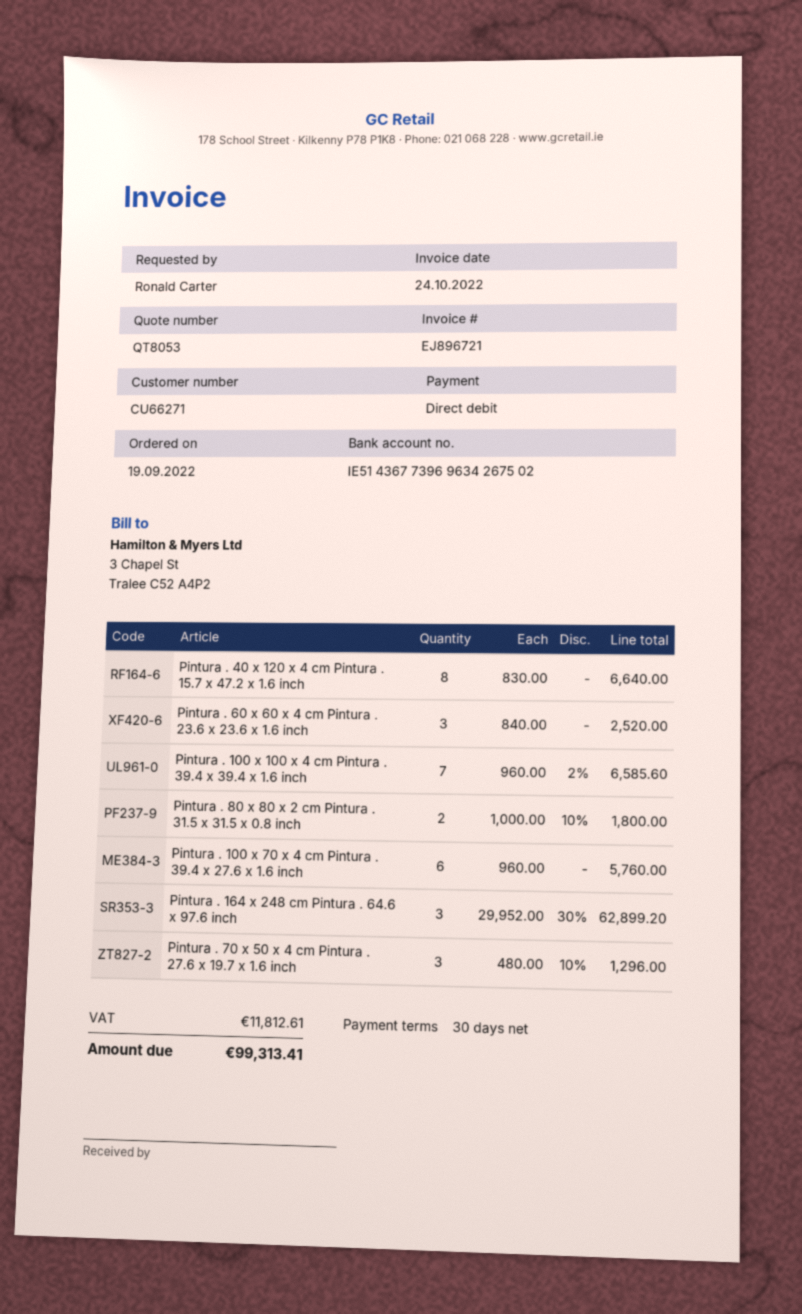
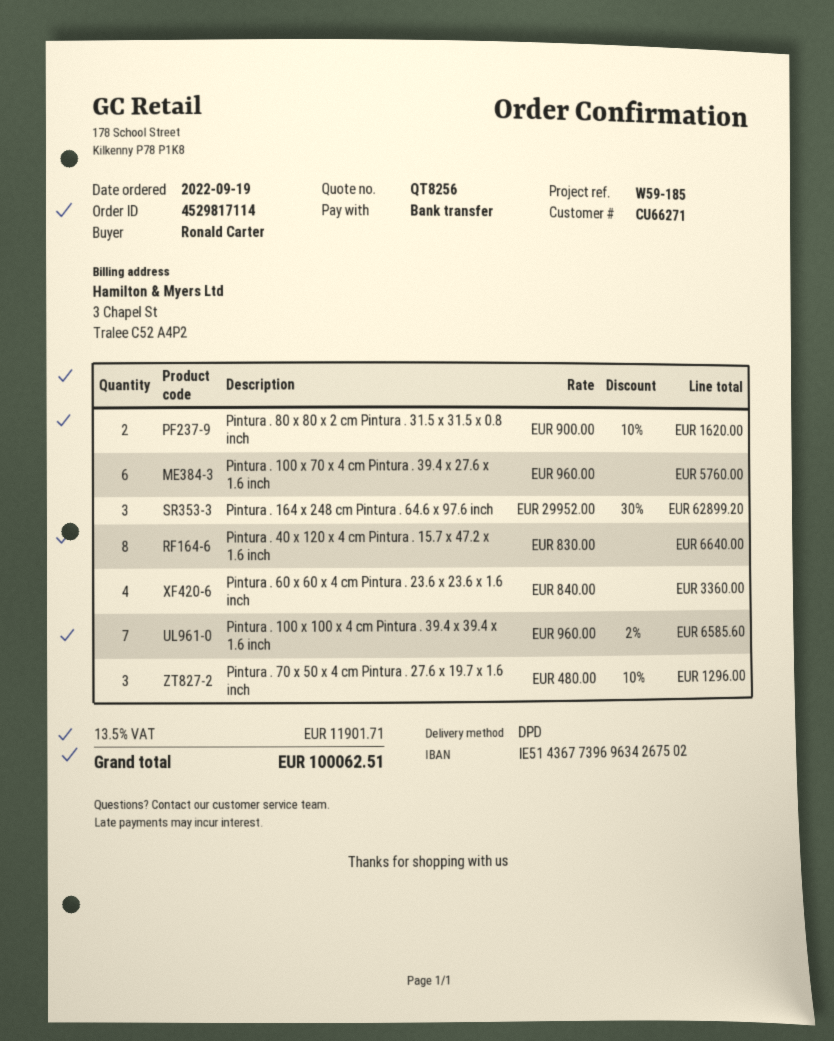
quote number: QT8053 -> QT8256
payment method: direct debit -> bank transfer
Pintura . 60 x 60 x 4 cm Pintura . 23.6 x 23.6 x 1.6 inch: 3 x 840.00 = 2520.00 -> 4 x 840.00 = 3360.00
Pintura . 80 x 80 x 2 cm Pintura . 31.5 x 31.5 x 0.8 inch: 2 x 1000.00 - 10% = 1800.00 -> 2 x 900.00 - 10% = 1620.00
tax: 11812.61 -> 11901.71
total: 99313.41 -> 100062.51

